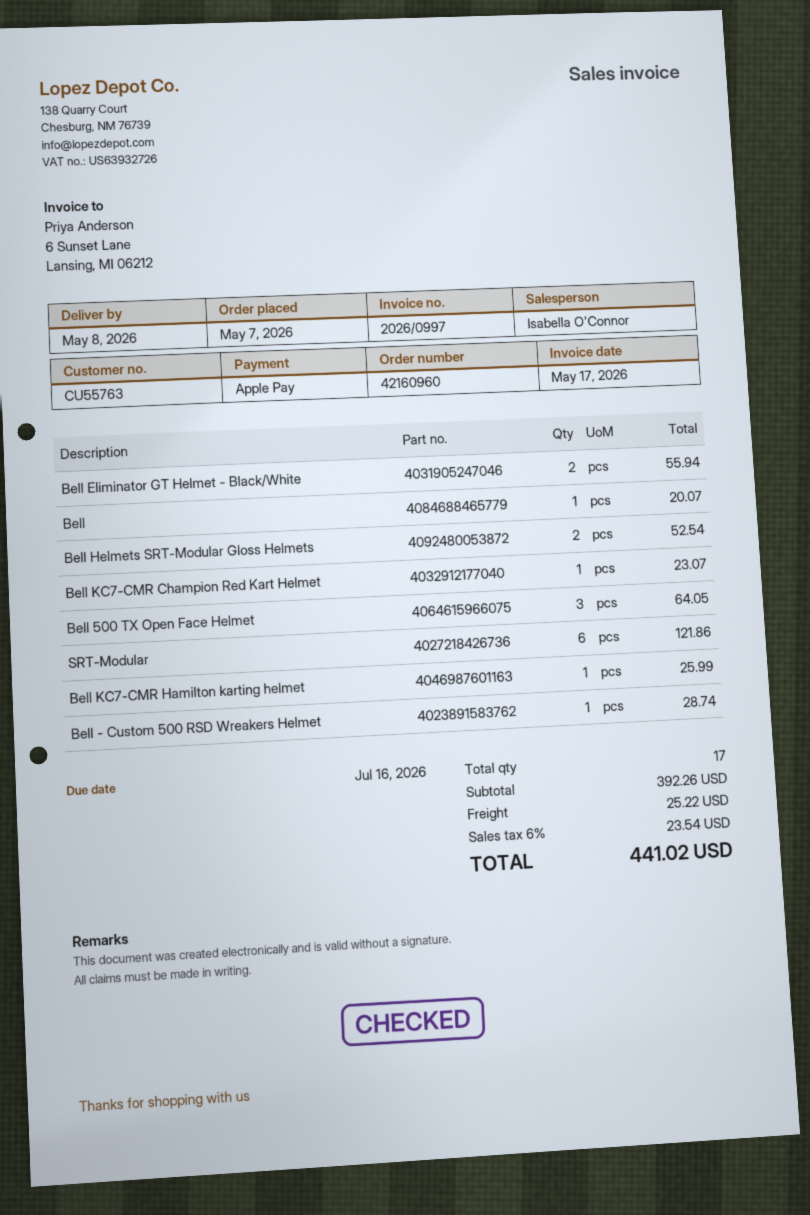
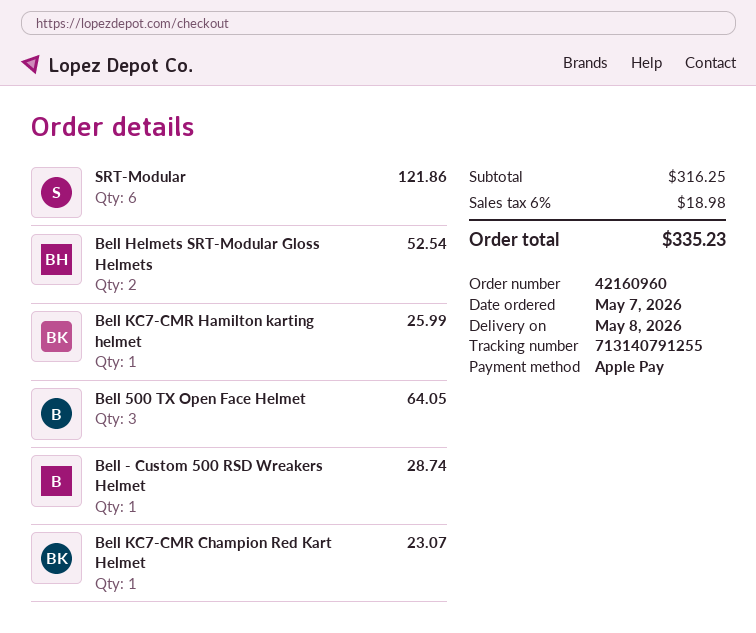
Bell Eliminator GT Helmet - Black/White: 2 for 55.94 -> none
Bell: 1 for 20.07 -> none
subtotal: 392.26 -> 316.25
shipping: 25.22 -> none
tax: 6% = 23.54 -> 6% = 18.98
total: 441.02 -> 335.23

